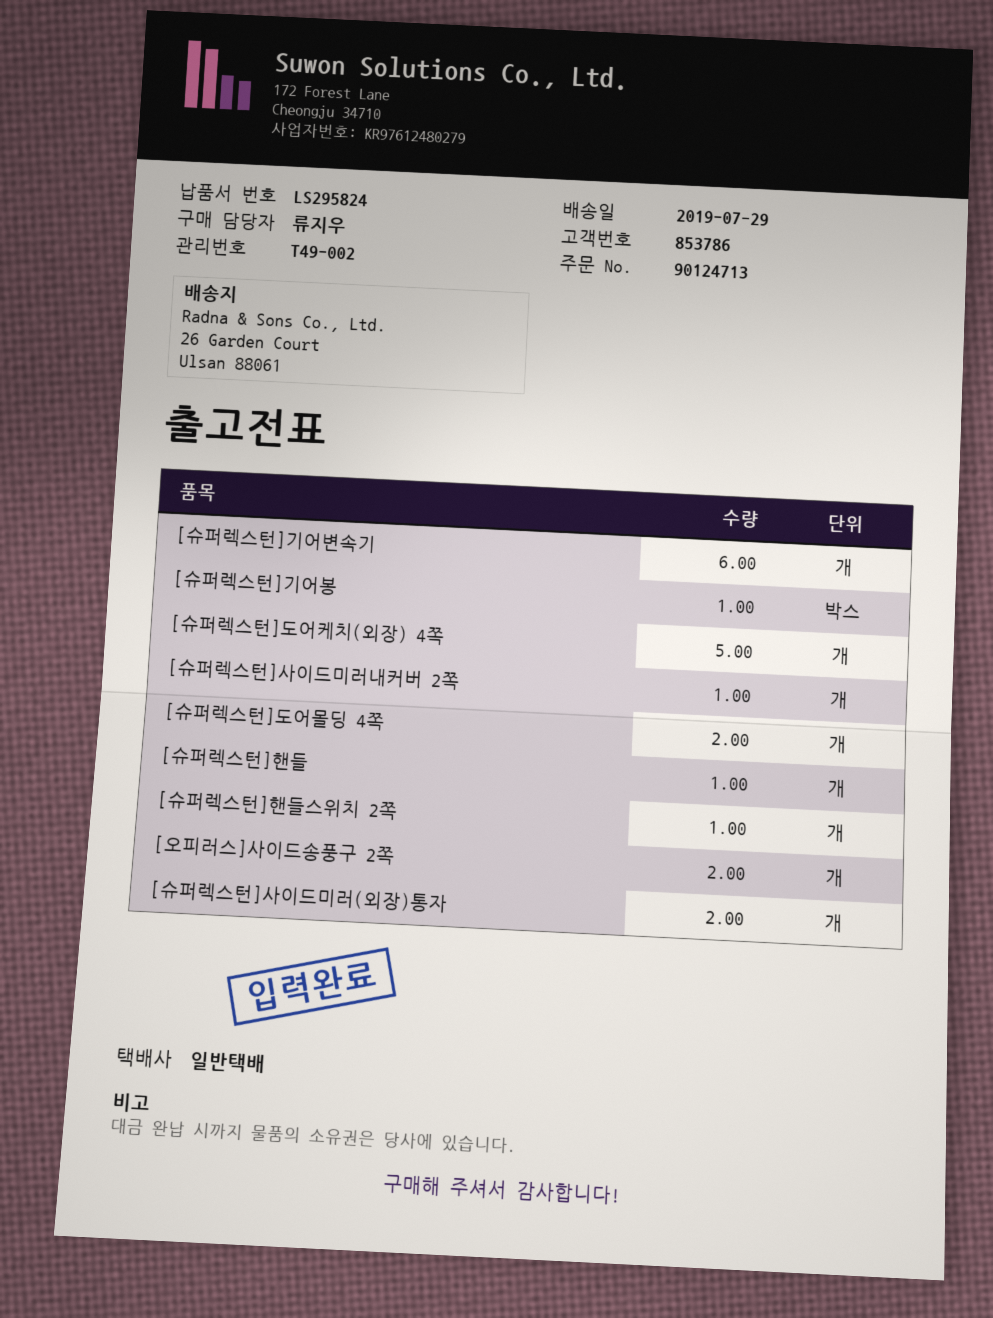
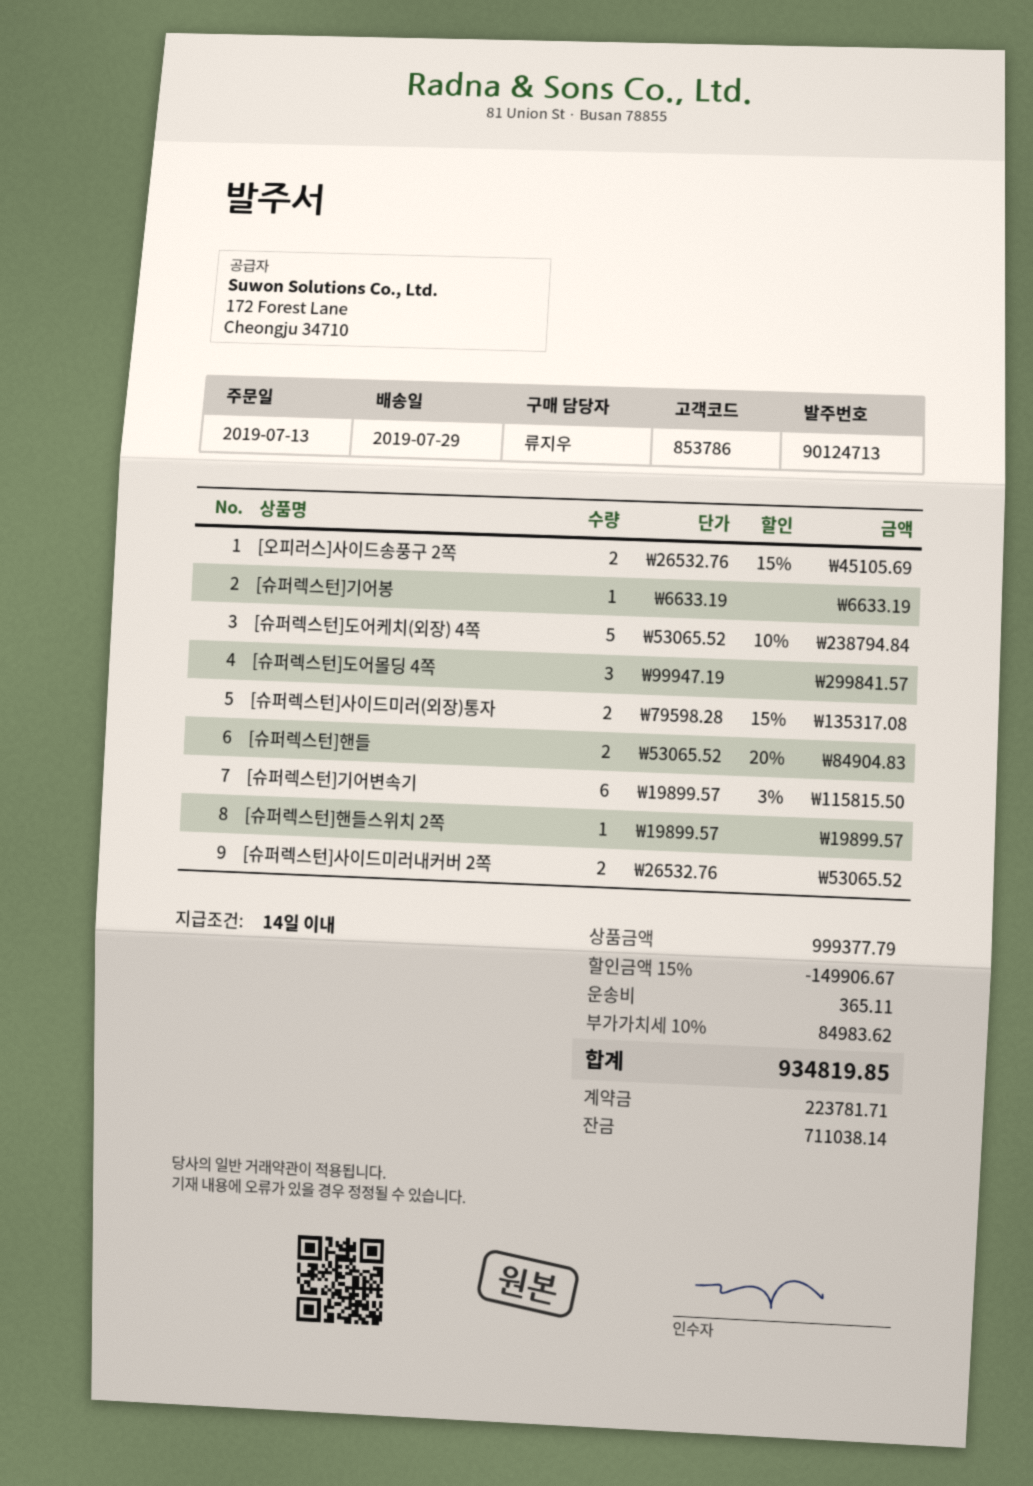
[슈퍼렉스턴]사이드미러내커버 2쪽: 1 -> 2
[슈퍼렉스턴]도어몰딩 4쪽: 2 -> 3
[슈퍼렉스턴]핸들: 1 -> 2

